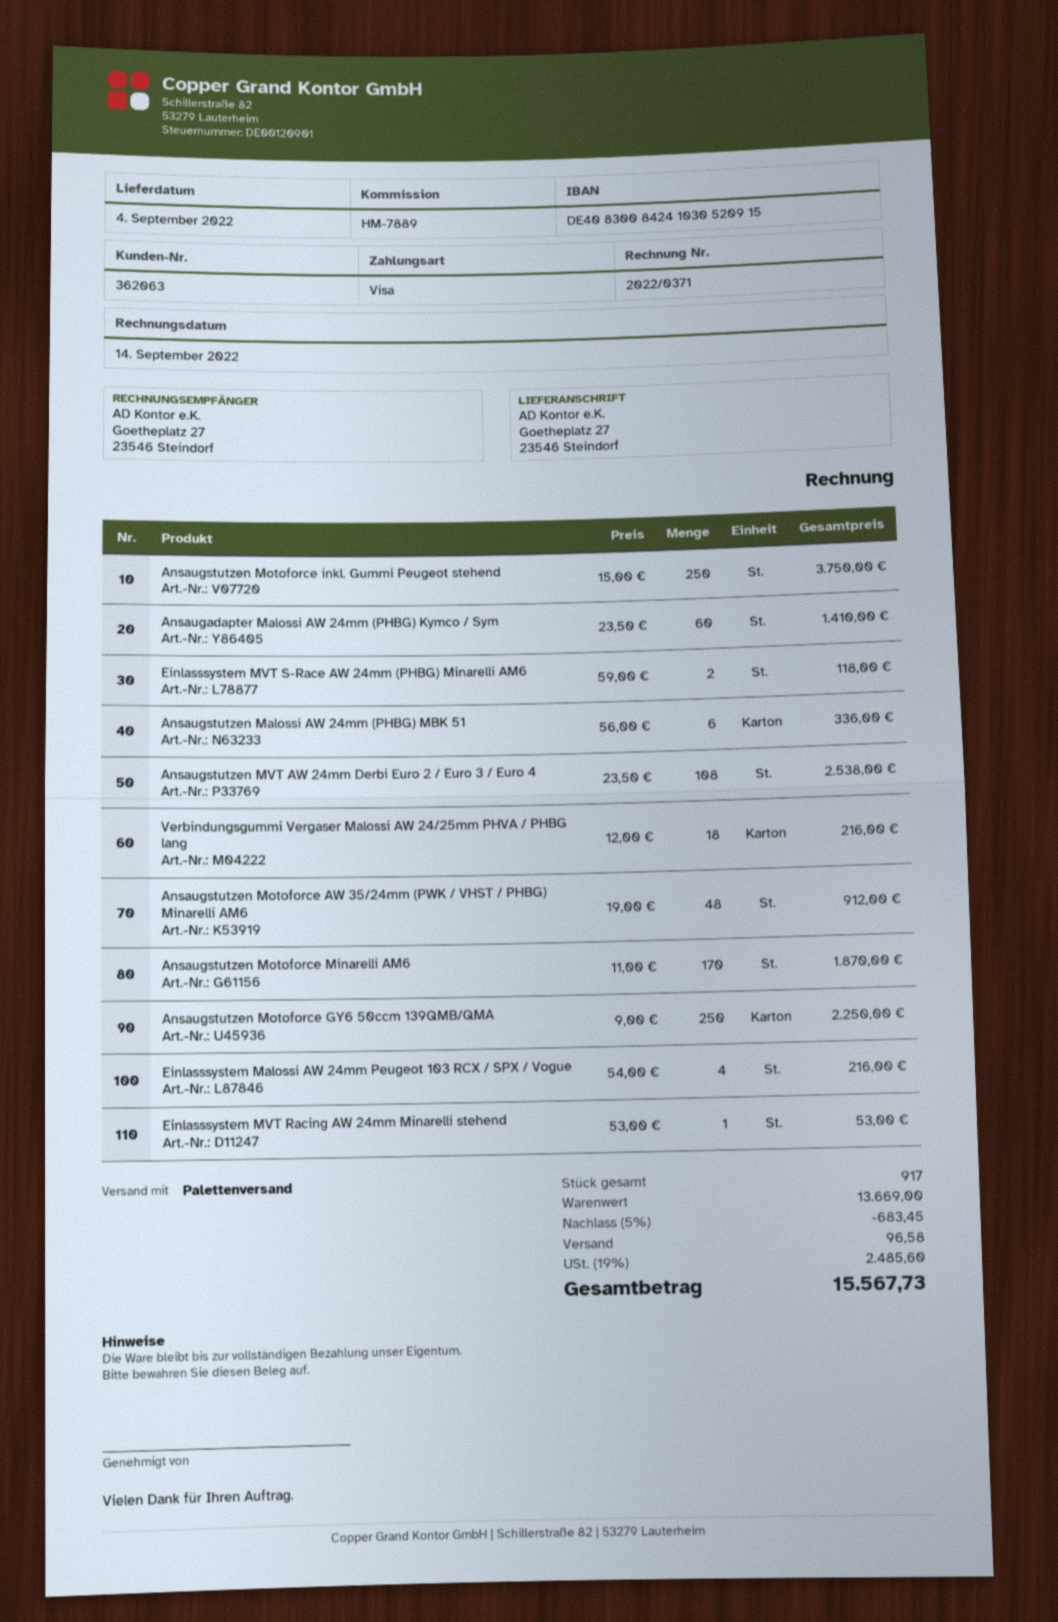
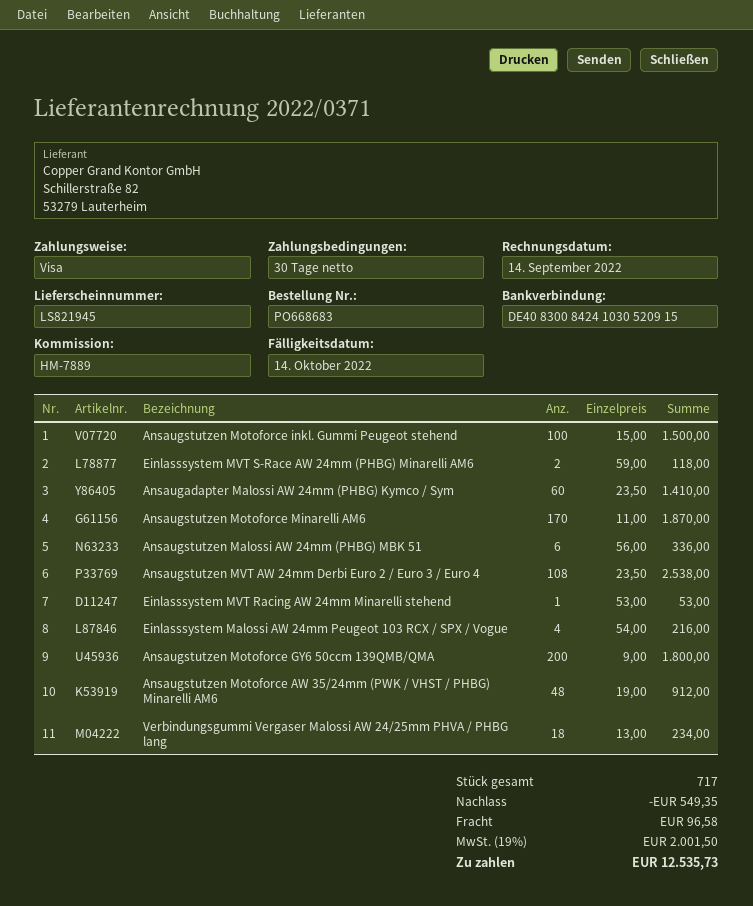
Ansaugstutzen Motoforce inkl. Gummi Peugeot stehend: 250 x 15.00 = 3750.00 -> 100 x 15.00 = 1500.00
Verbindungsgummi Vergaser Malossi AW 24/25mm PHVA / PHBG lang: 18 x 12.00 = 216.00 -> 18 x 13.00 = 234.00
Ansaugstutzen Motoforce GY6 50ccm 139QMB/QMA: 250 x 9.00 = 2250.00 -> 200 x 9.00 = 1800.00
total quantity: 917 -> 717
discount: 683.45 -> 549.35
tax: 19% = 2485.60 -> 19% = 2001.50
total: 15567.73 -> 12535.73

